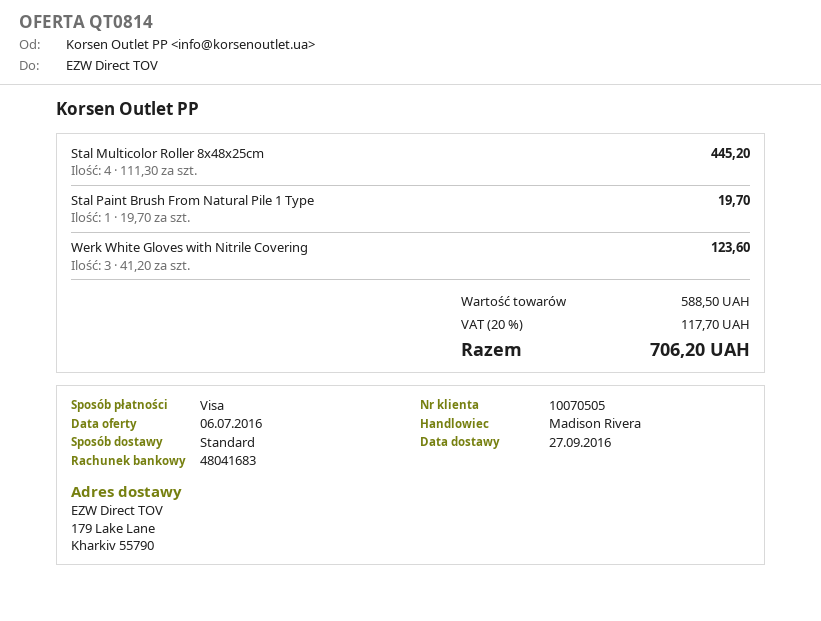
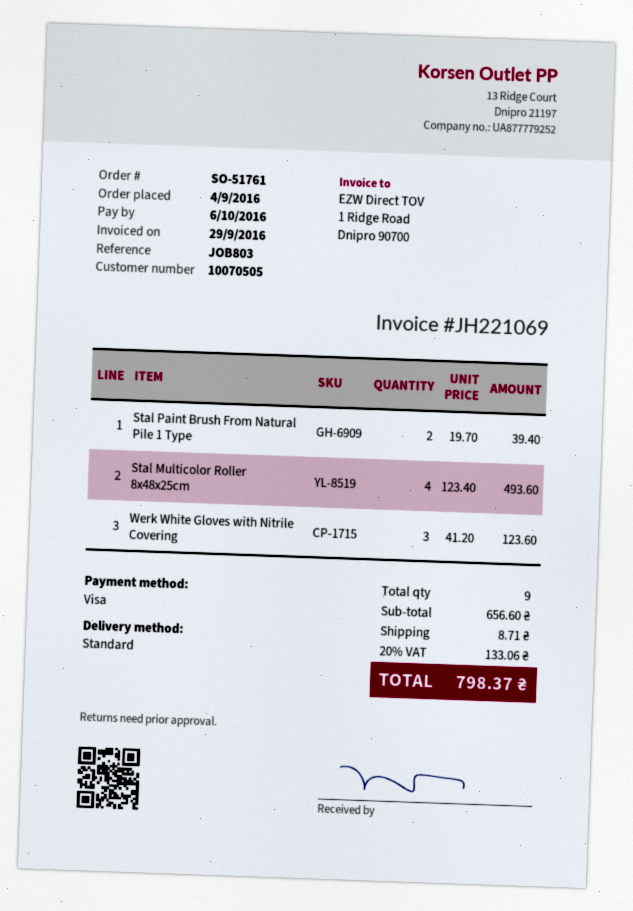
Stal Multicolor Roller 8x48x25cm: 4 x 111.30 = 445.20 -> 4 x 123.40 = 493.60
Stal Paint Brush From Natural Pile 1 Type: 1 x 19.70 = 19.70 -> 2 x 19.70 = 39.40
subtotal: 588.50 -> 656.60
shipping: none -> 8.71
tax: 20% = 117.70 -> 20% = 133.06
total: 706.20 -> 798.37

